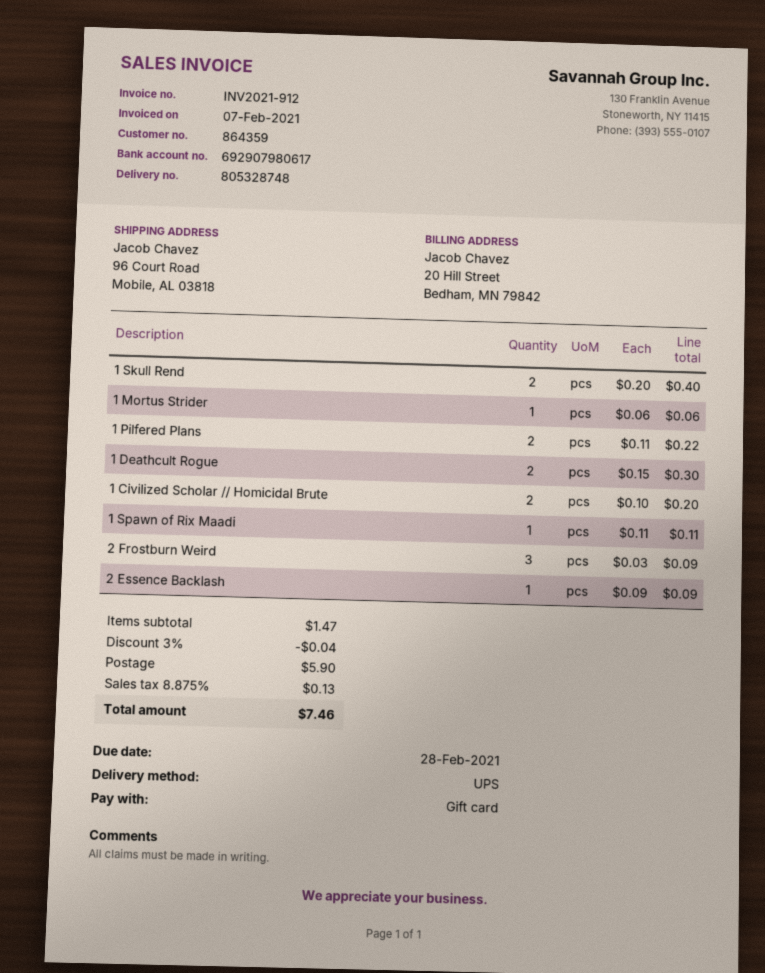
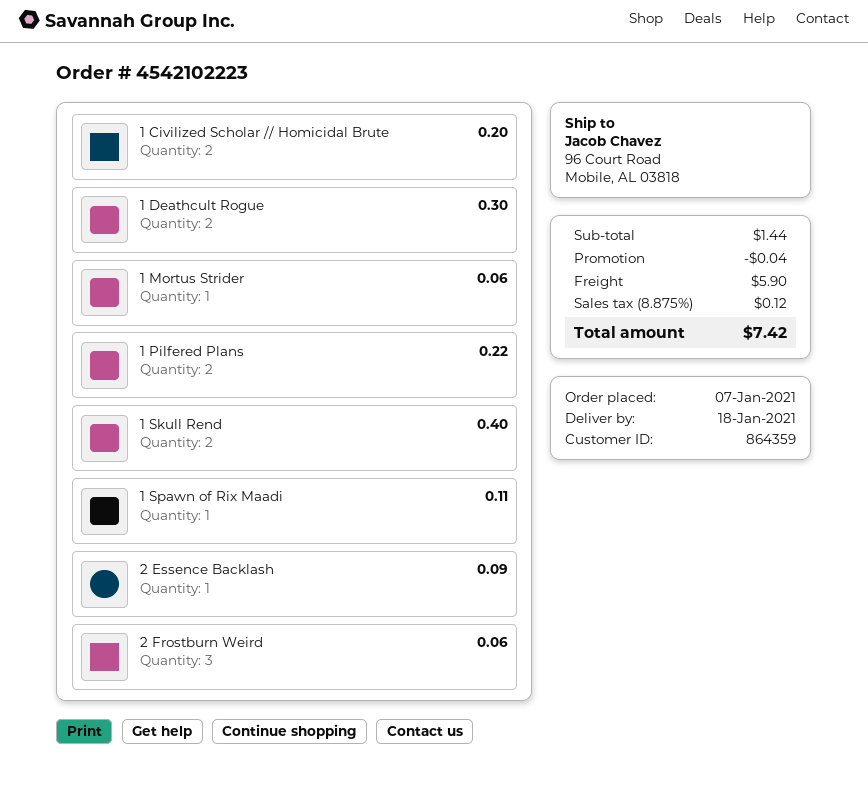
2 Frostburn Weird: 3 for 0.09 -> 3 for 0.06
subtotal: 1.47 -> 1.44
tax: 8.875% = 0.13 -> 8.875% = 0.12
total: 7.46 -> 7.42

